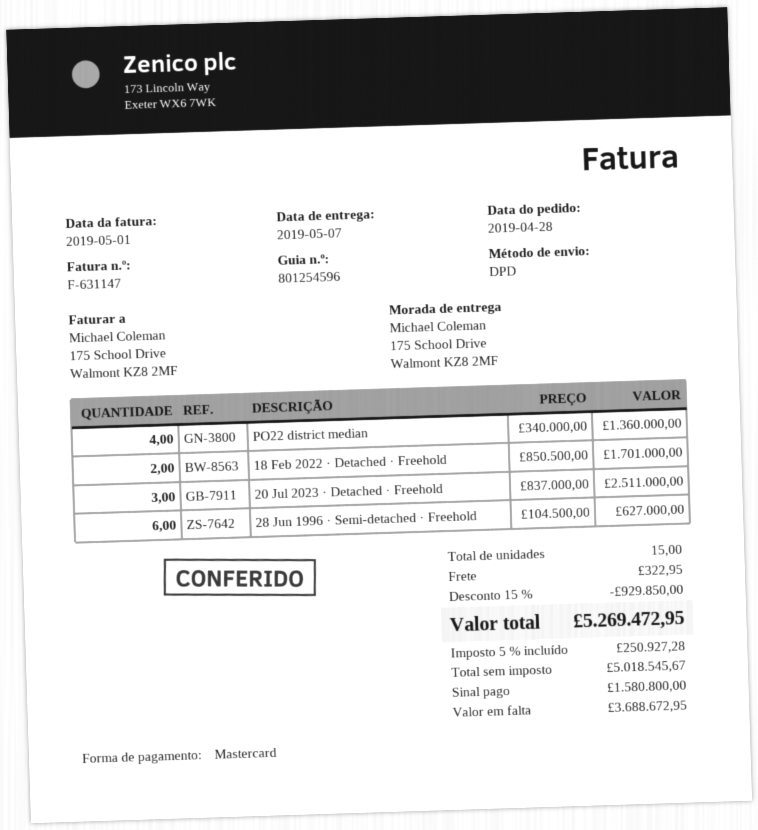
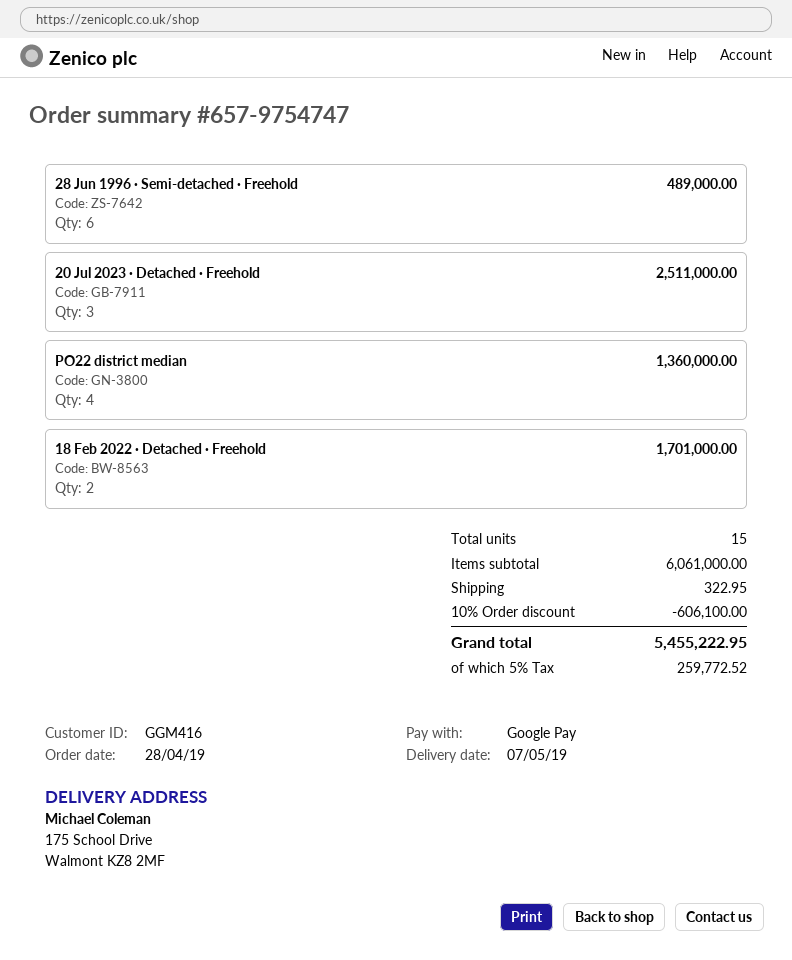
payment method: Mastercard -> Google Pay
28 Jun 1996 · Semi-detached · Freehold: 6 for 627000.00 -> 6 for 489000.00
discount: 15% = 929850.00 -> 10% = 606100.00
tax: 5% = 250927.28 -> 5% = 259772.52
total: 5269472.95 -> 5455222.95

